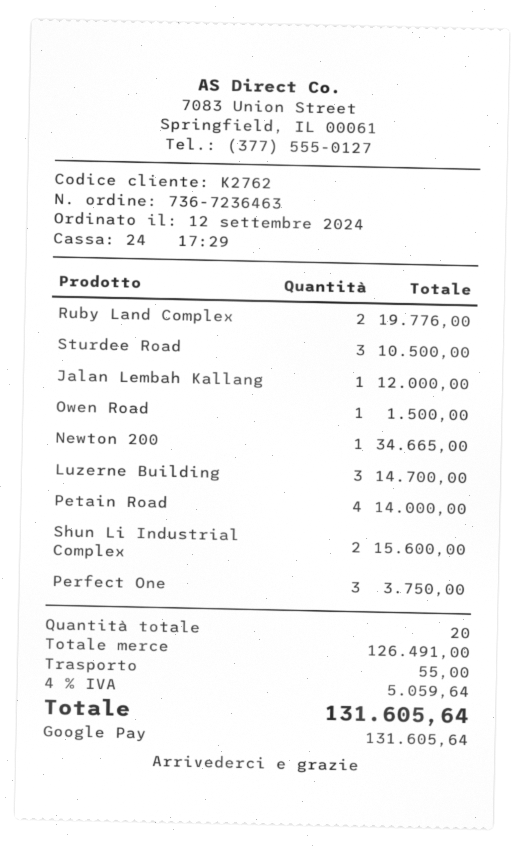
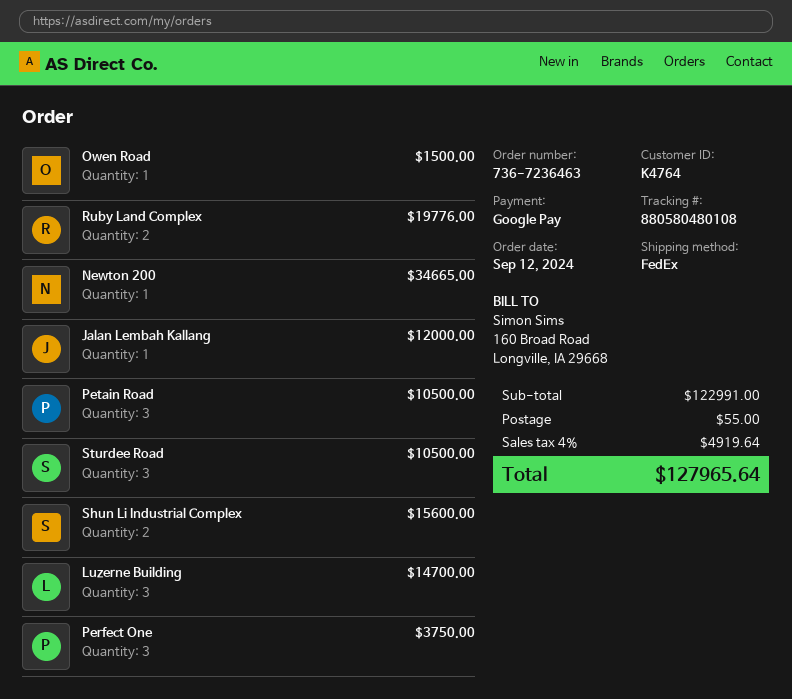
customer number: K2762 -> K4764
Petain Road: 4 for 14000.00 -> 3 for 10500.00
subtotal: 126491.00 -> 122991.00
tax: 4% = 5059.64 -> 4% = 4919.64
total: 131605.64 -> 127965.64

